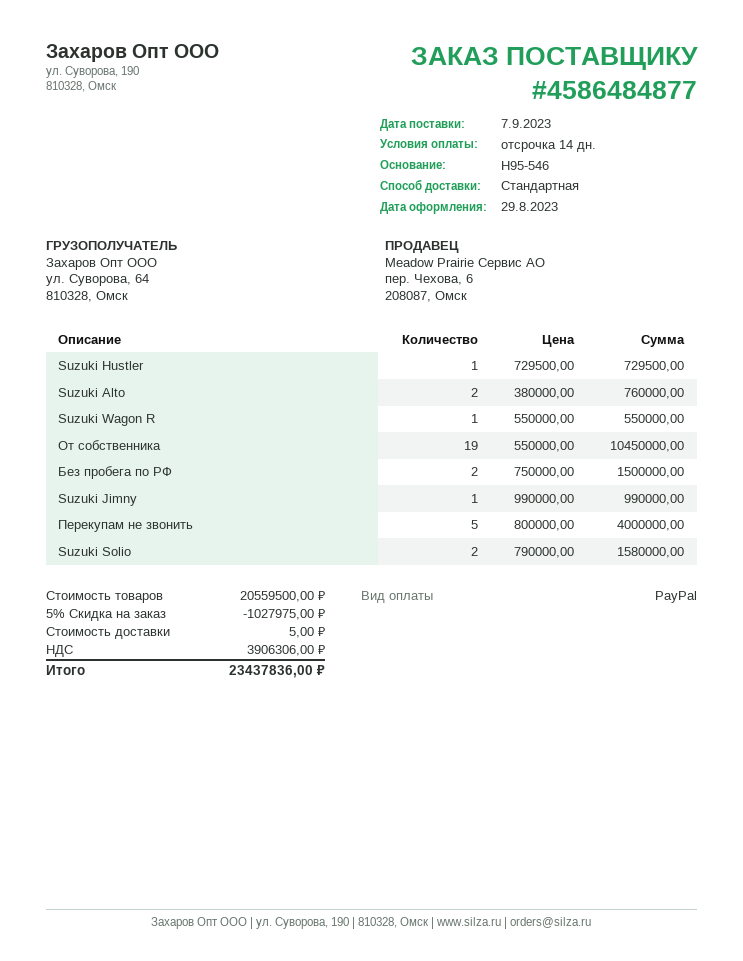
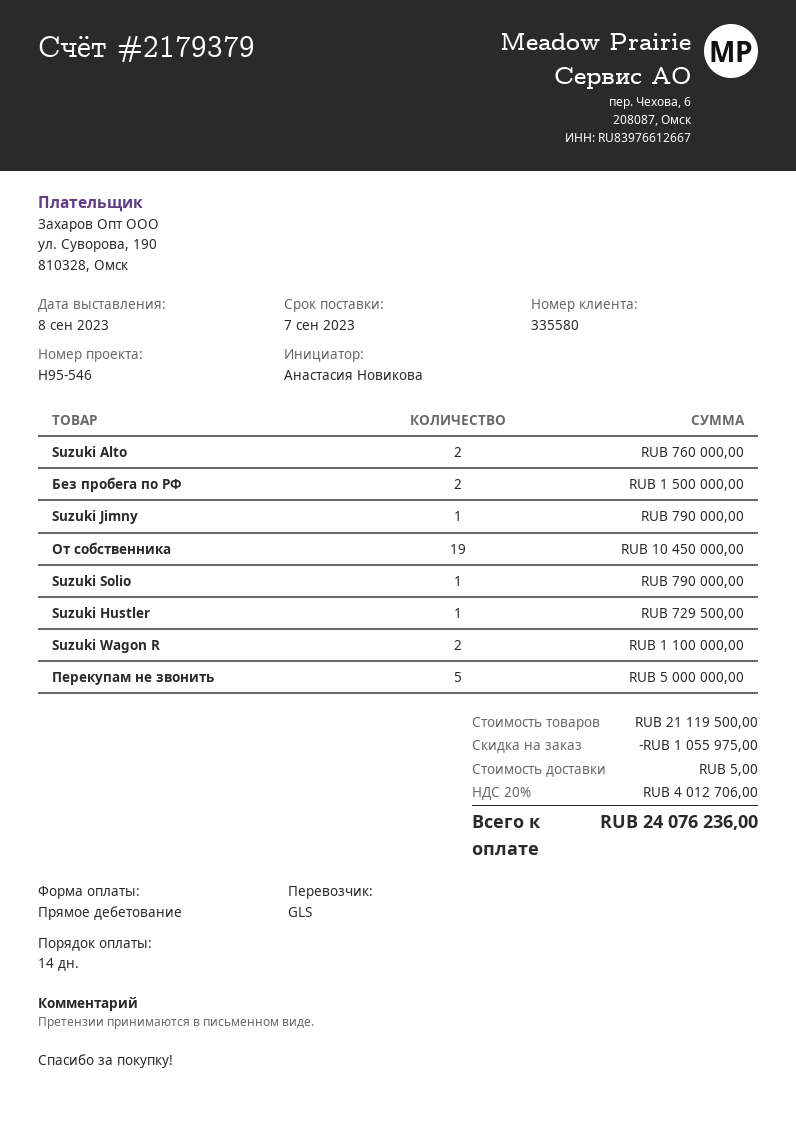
payment method: PayPal -> direct debit
shipping method: standard -> GLS
Suzuki Wagon R: 1 for 550000.00 -> 2 for 1100000.00
Suzuki Jimny: 1 for 990000.00 -> 1 for 790000.00
Перекупам не звонить: 5 for 4000000.00 -> 5 for 5000000.00
Suzuki Solio: 2 for 1580000.00 -> 1 for 790000.00
subtotal: 20559500.00 -> 21119500.00
discount: 1027975.00 -> 1055975.00
tax: 3906306.00 -> 4012706.00
total: 23437836.00 -> 24076236.00

